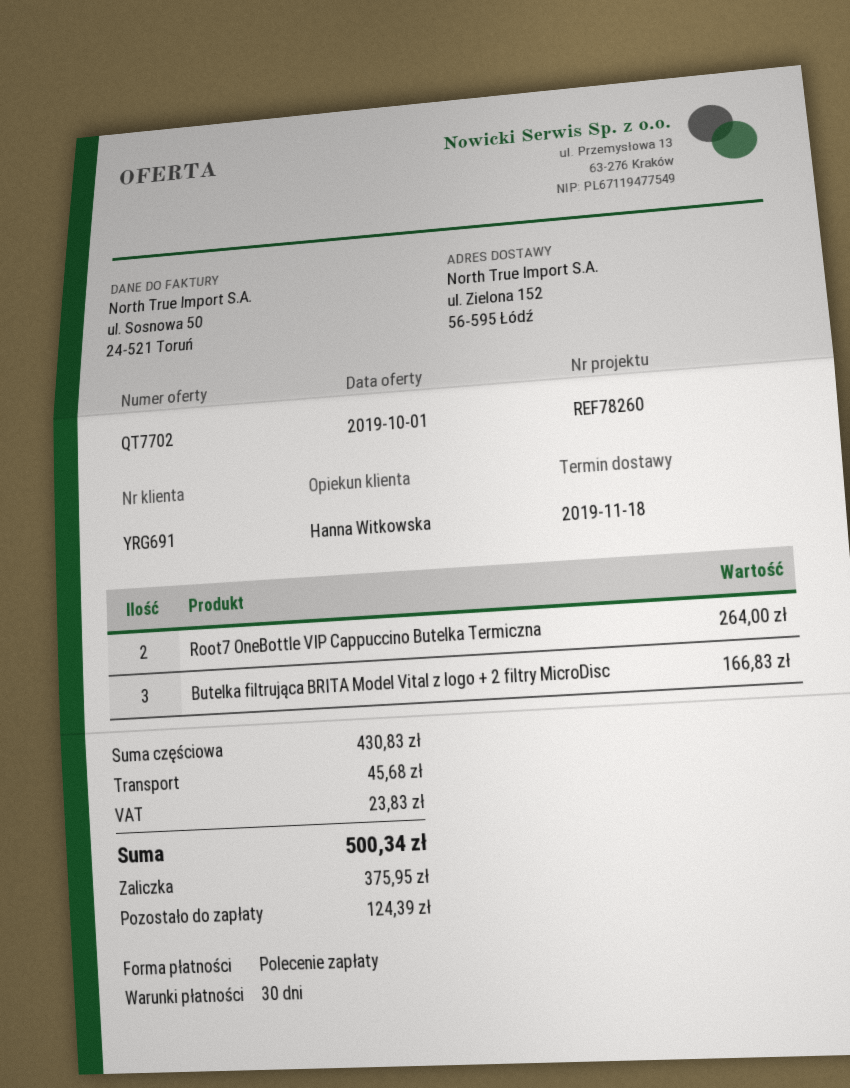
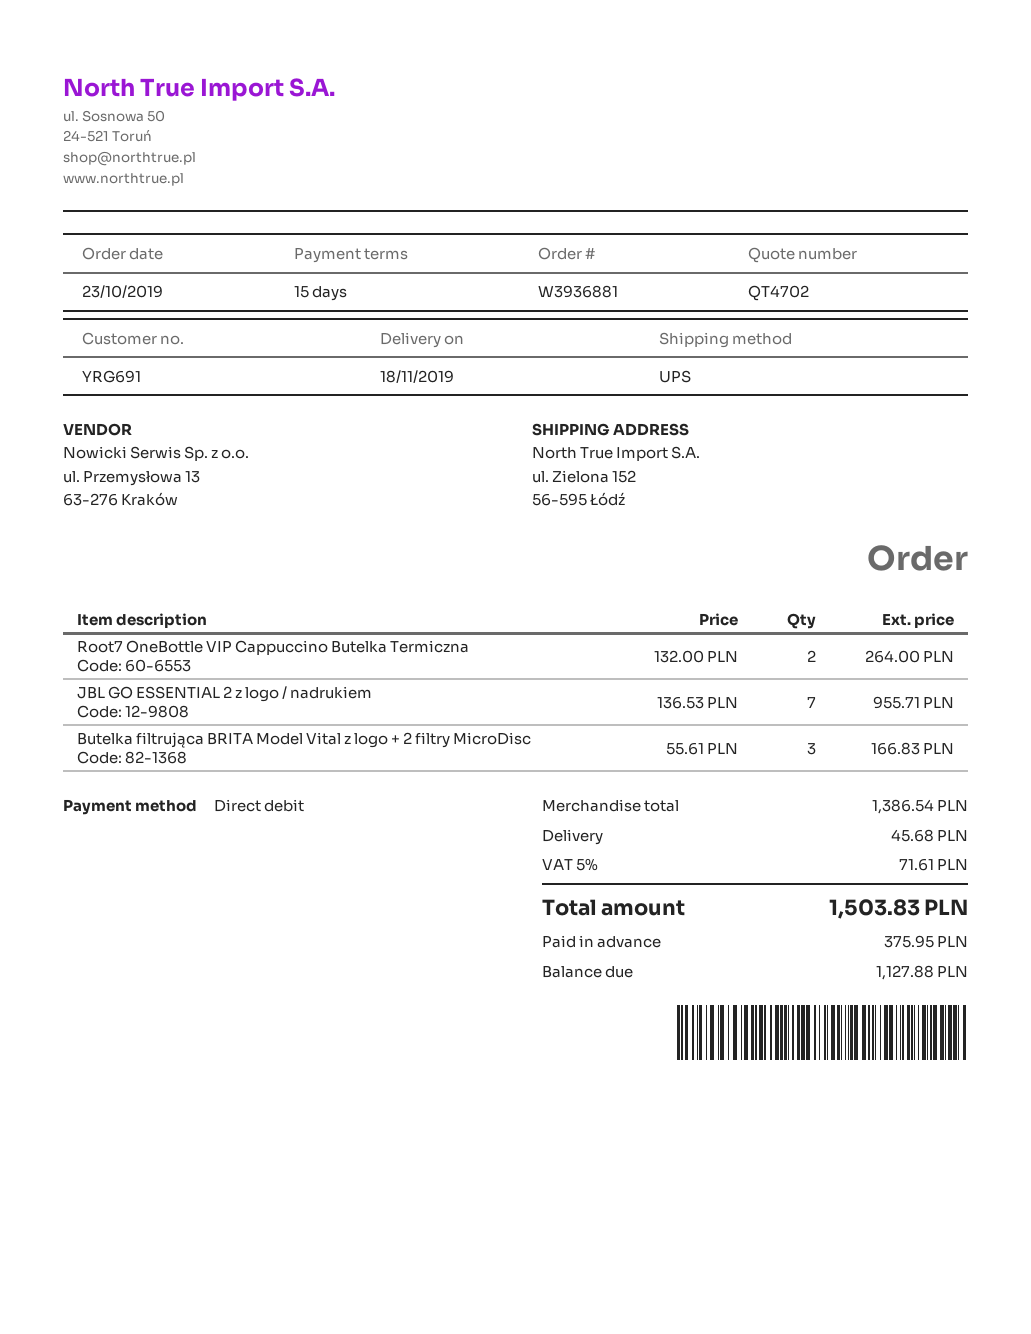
quote number: QT7702 -> QT4702
payment terms: 30 days -> 15 days
JBL GO ESSENTIAL 2 z logo / nadrukiem: none -> 7 for 955.71
subtotal: 430.83 -> 1386.54
tax: 23.83 -> 71.61
total: 500.34 -> 1503.83
balance: 124.39 -> 1127.88

